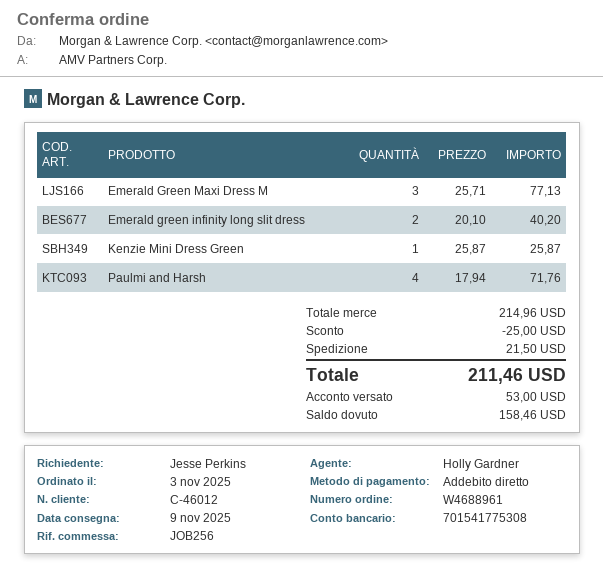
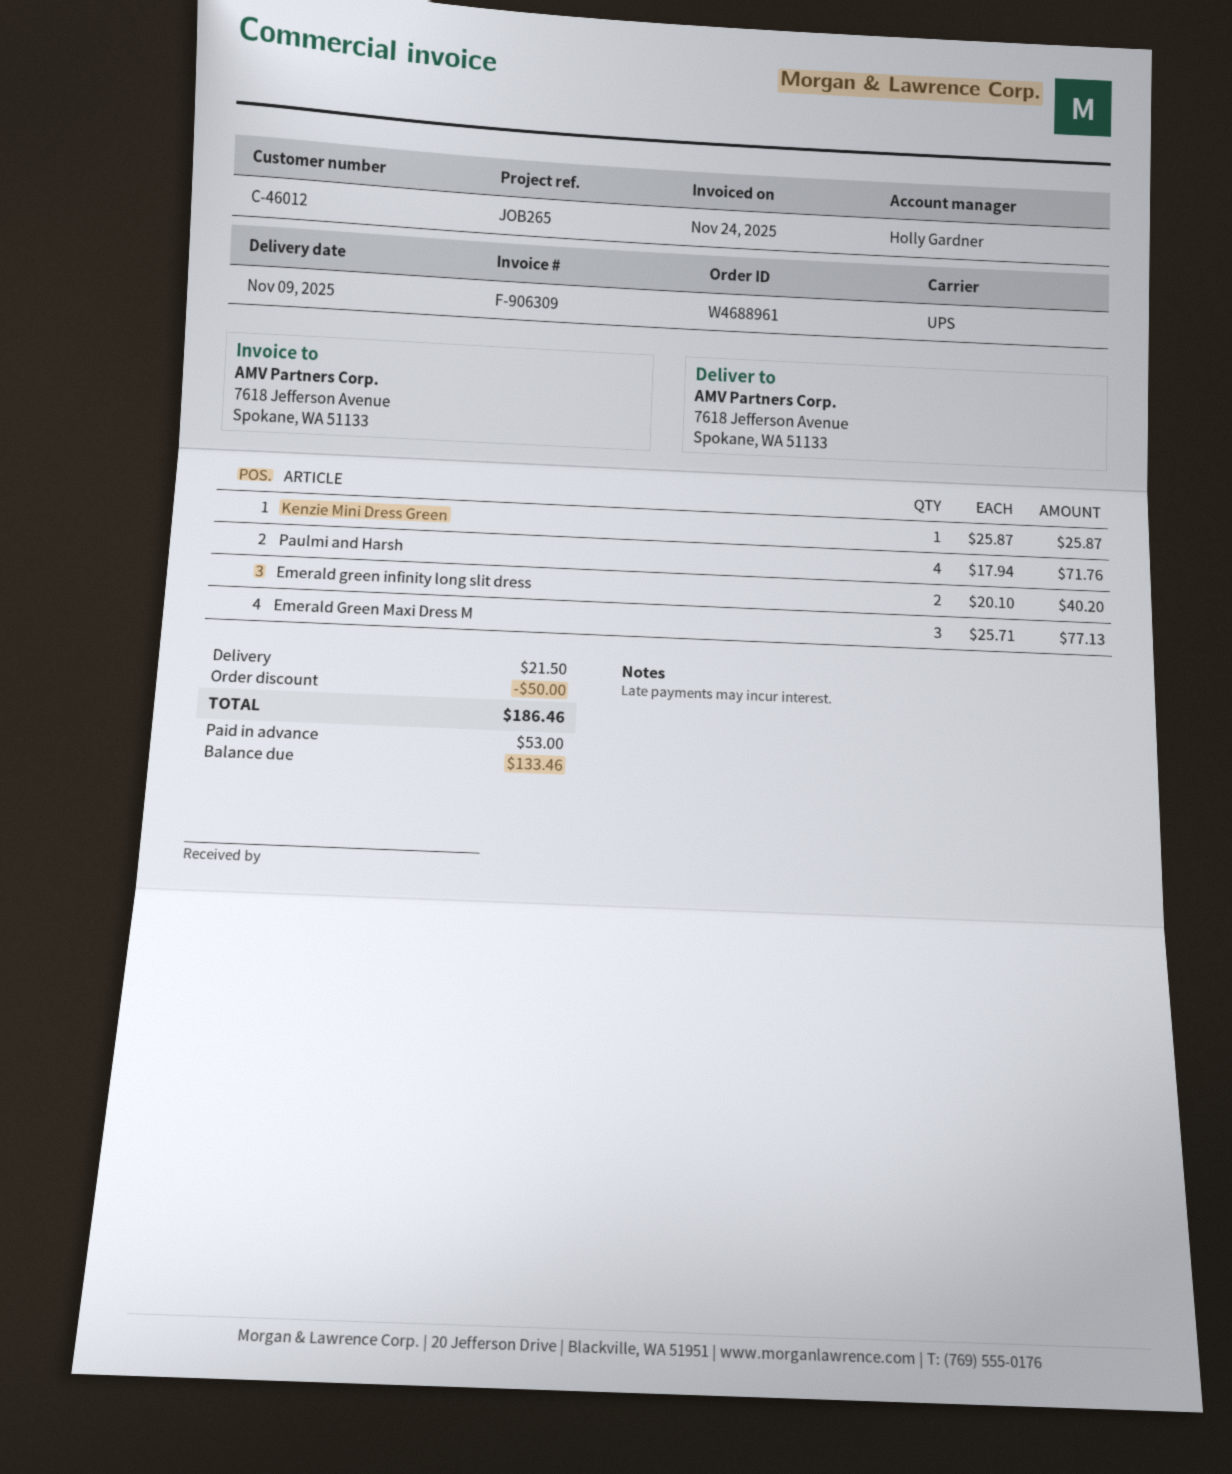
reference: JOB256 -> JOB265
discount: 25.00 -> 50.00
total: 211.46 -> 186.46
balance: 158.46 -> 133.46

